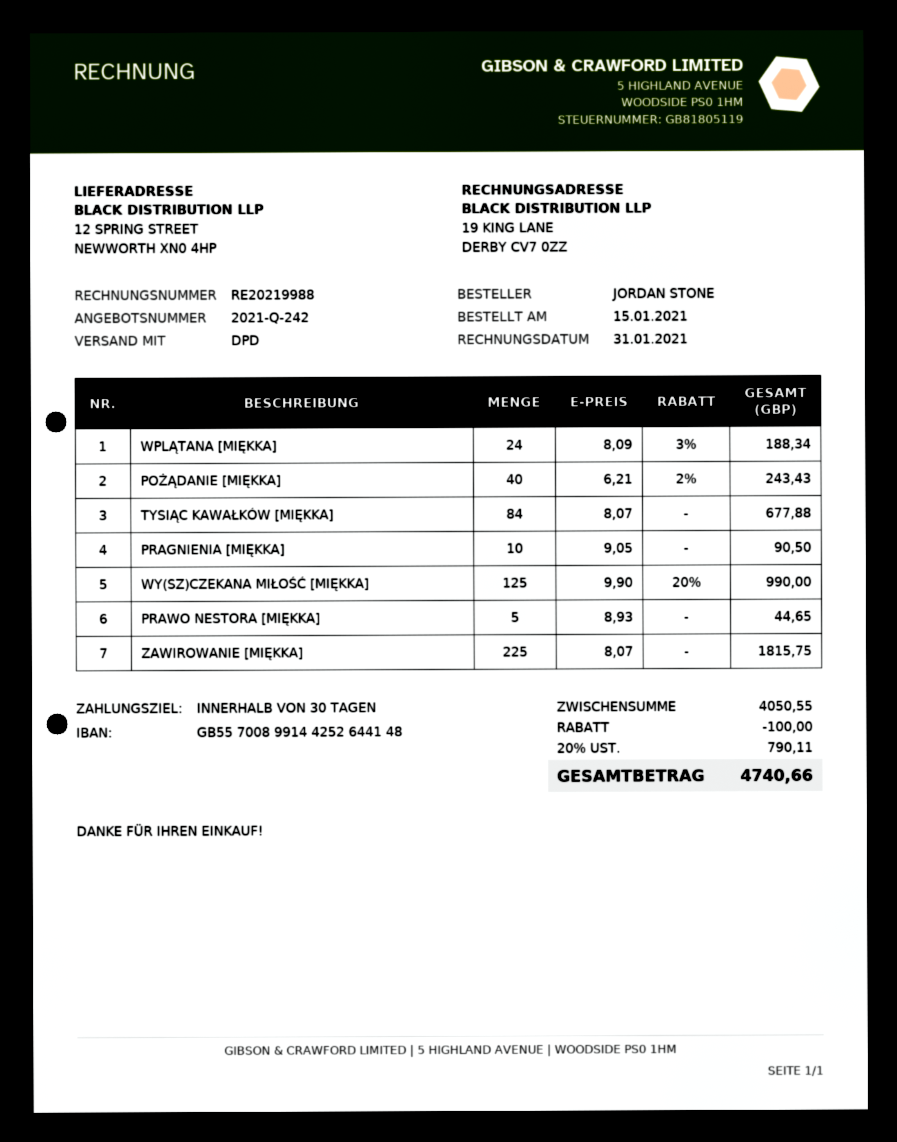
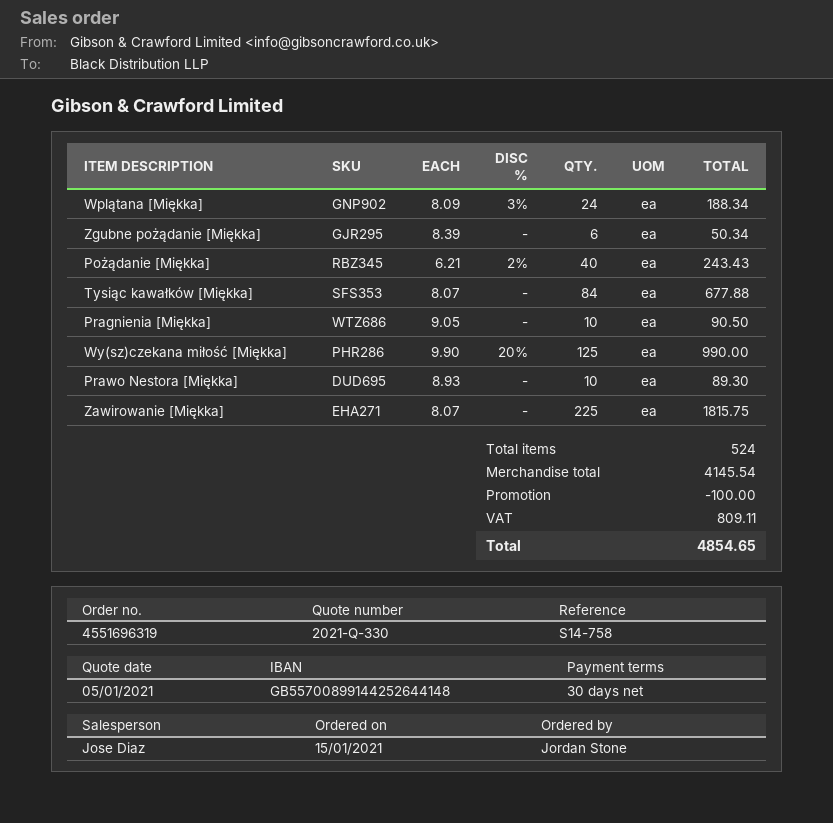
quote number: 2021-Q-242 -> 2021-Q-330
PRAWO NESTORA [MIĘKKA]: 5 x 8.93 = 44.65 -> 10 x 8.93 = 89.30
Zgubne pożądanie [Miękka]: none -> 6 x 8.39 = 50.34
subtotal: 4050.55 -> 4145.54
tax: 790.11 -> 809.11
total: 4740.66 -> 4854.65

